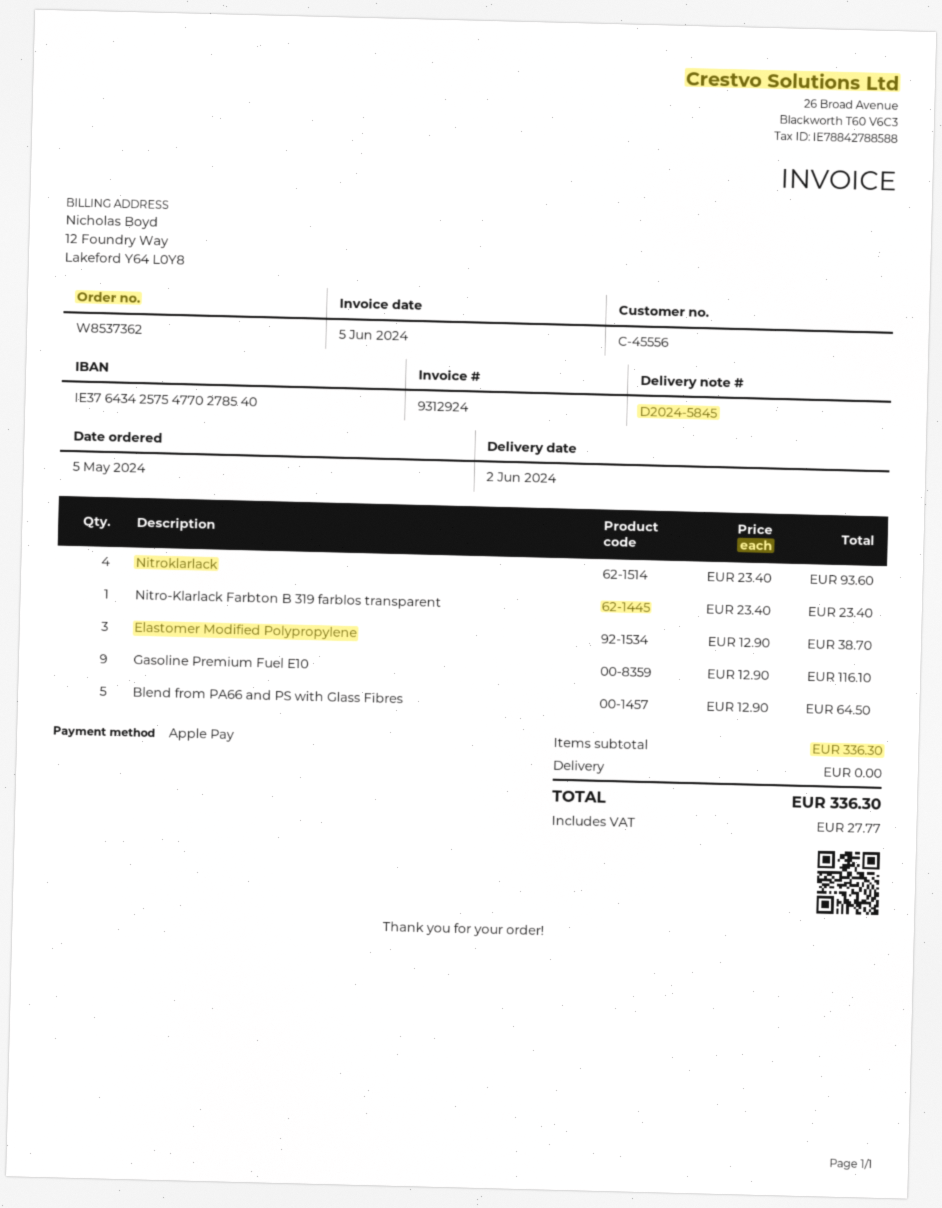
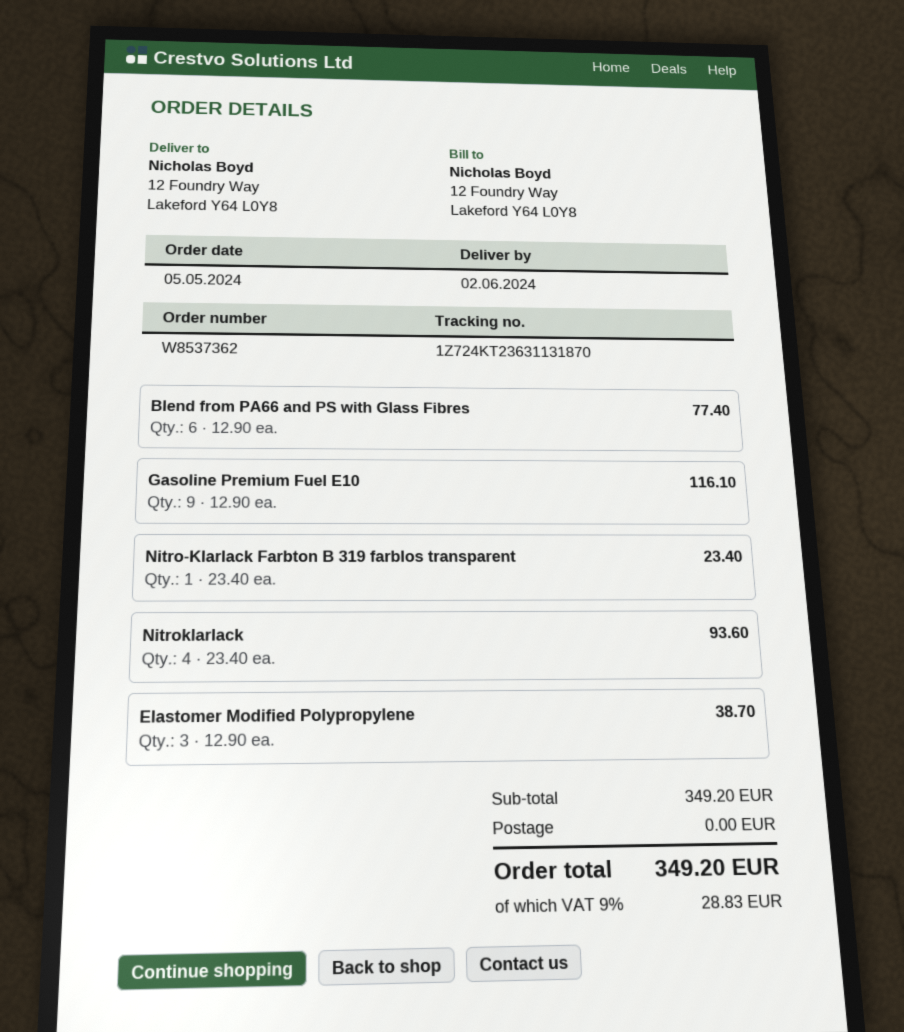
Blend from PA66 and PS with Glass Fibres: 5 x 12.90 = 64.50 -> 6 x 12.90 = 77.40
subtotal: 336.30 -> 349.20
tax: 27.77 -> 28.83
total: 336.30 -> 349.20

